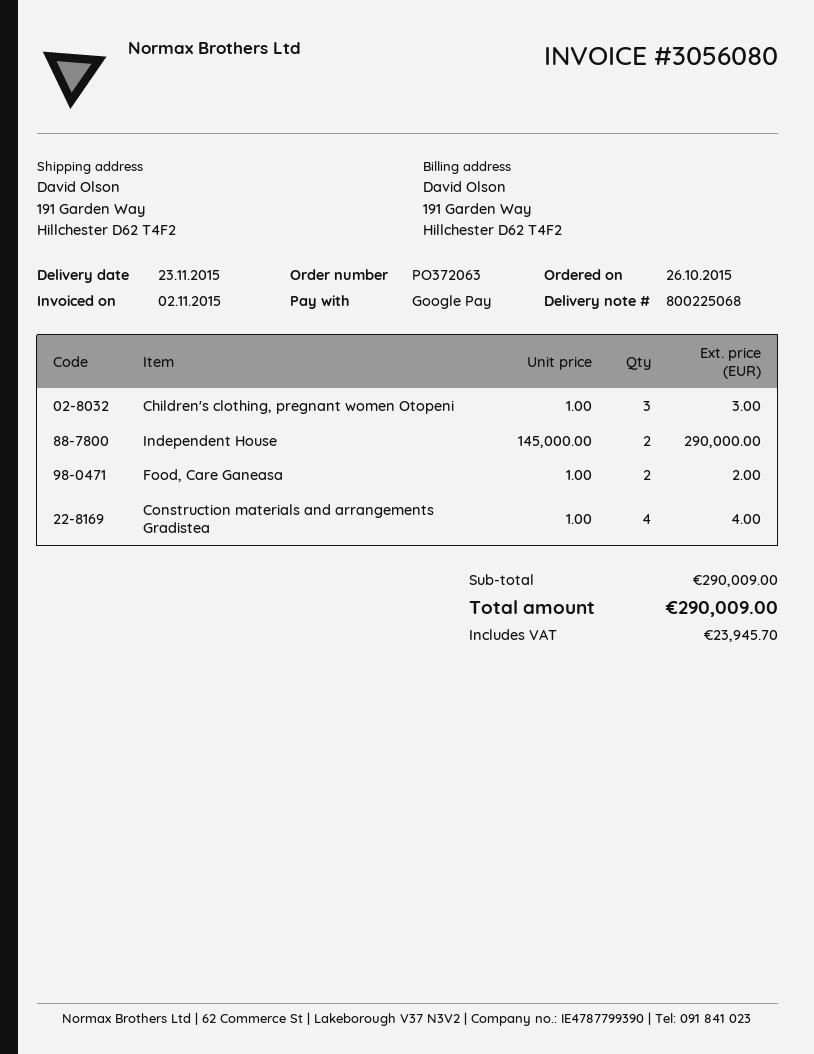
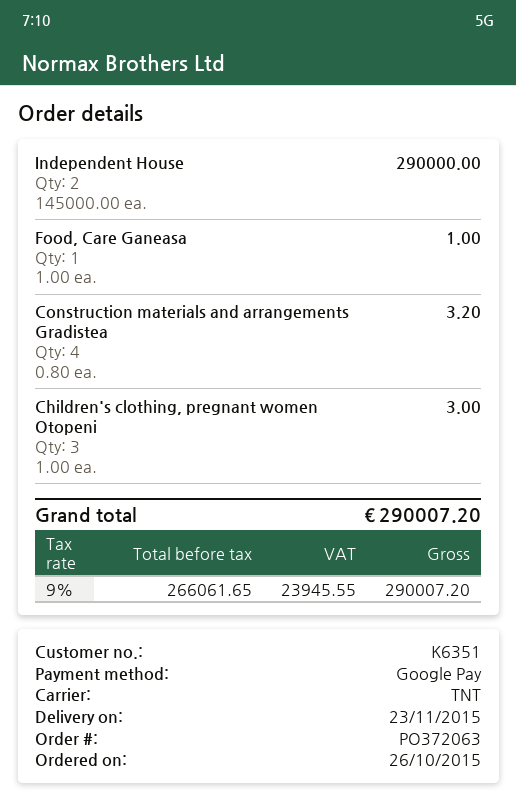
Food, Care Ganeasa: 2 x 1.00 = 2.00 -> 1 x 1.00 = 1.00
Construction materials and arrangements Gradistea: 4 x 1.00 = 4.00 -> 4 x 0.80 = 3.20
tax: 23945.70 -> 23945.55
total: 290009.00 -> 290007.20

